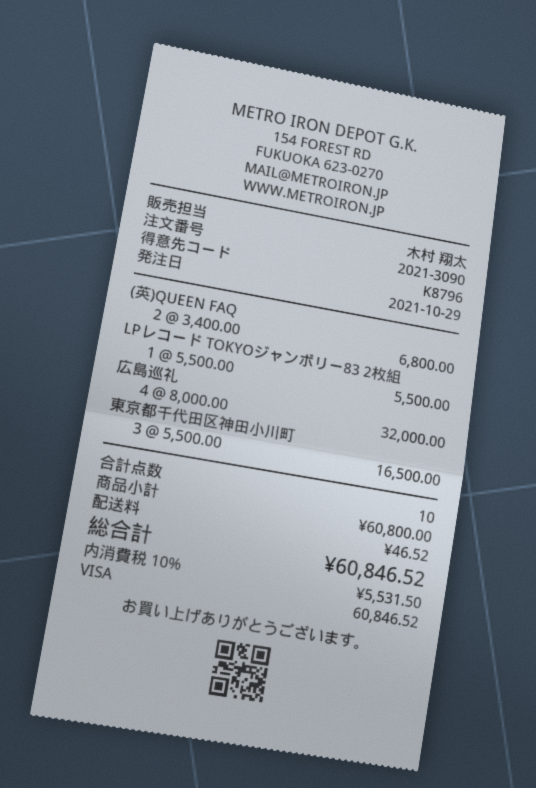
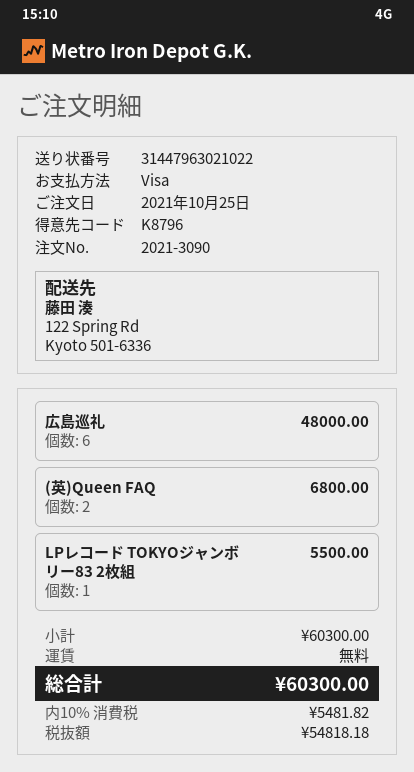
order date: 2021-10-29 -> 2021-10-25
広島巡礼: 4 for 32000.00 -> 6 for 48000.00
東京都千代田区神田小川町: 3 for 16500.00 -> none
subtotal: 60800.00 -> 60300.00
shipping: 46.52 -> 0.00
tax: 10% = 5531.50 -> 10% = 5481.82
total: 60846.52 -> 60300.00

